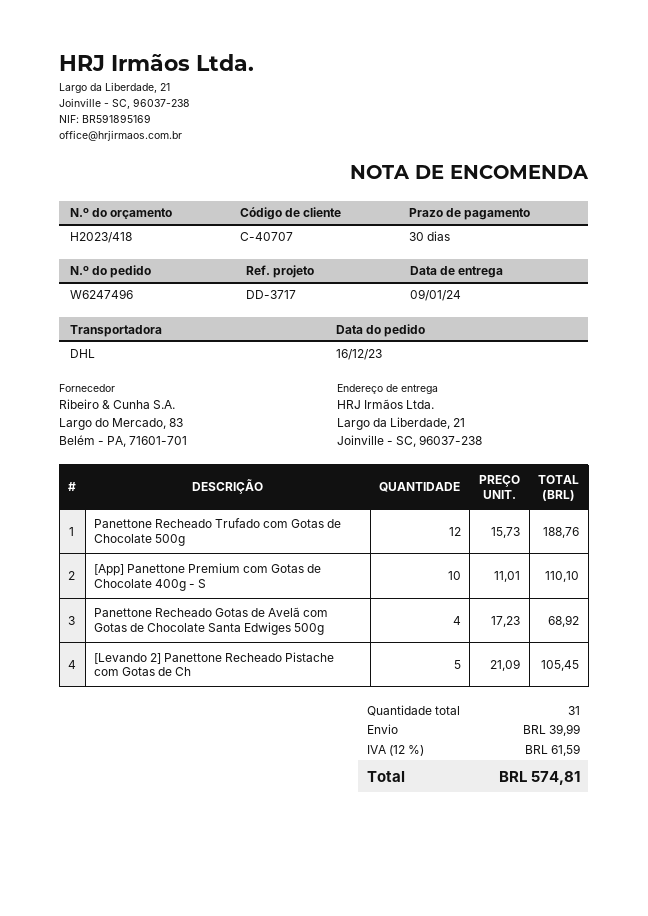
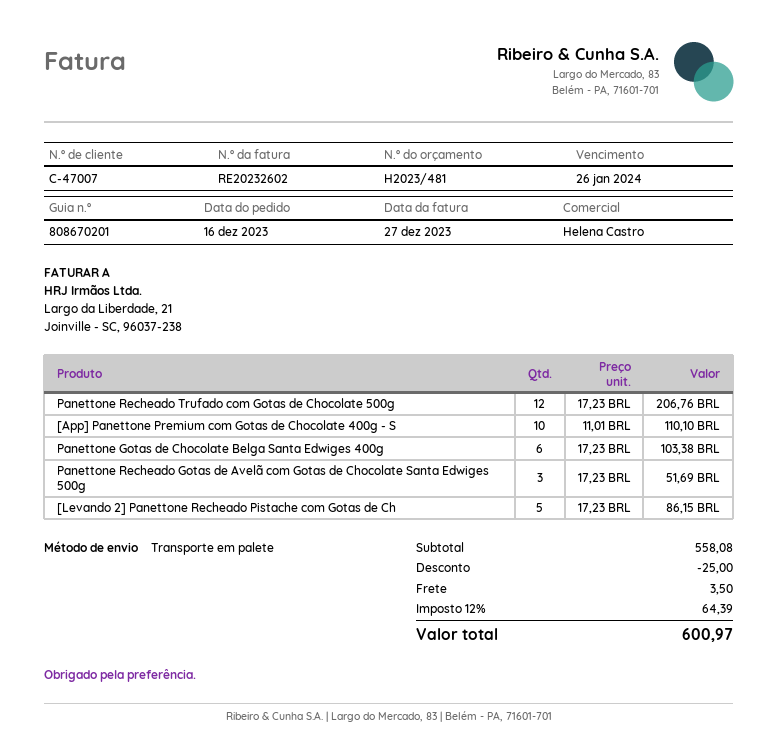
quote number: H2023/418 -> H2023/481
customer number: C-40707 -> C-47007
shipping method: DHL -> pallet freight
Panettone Recheado Trufado com Gotas de Chocolate 500g: 12 x 15.73 = 188.76 -> 12 x 17.23 = 206.76
Panettone Recheado Gotas de Avelã com Gotas de Chocolate Santa Edwiges 500g: 4 x 17.23 = 68.92 -> 3 x 17.23 = 51.69
[Levando 2] Panettone Recheado Pistache com Gotas de Ch: 5 x 21.09 = 105.45 -> 5 x 17.23 = 86.15
Panettone Gotas de Chocolate Belga Santa Edwiges 400g: none -> 6 x 17.23 = 103.38
discount: none -> 25.00
shipping: 39.99 -> 3.50
tax: 12% = 61.59 -> 12% = 64.39
total: 574.81 -> 600.97

